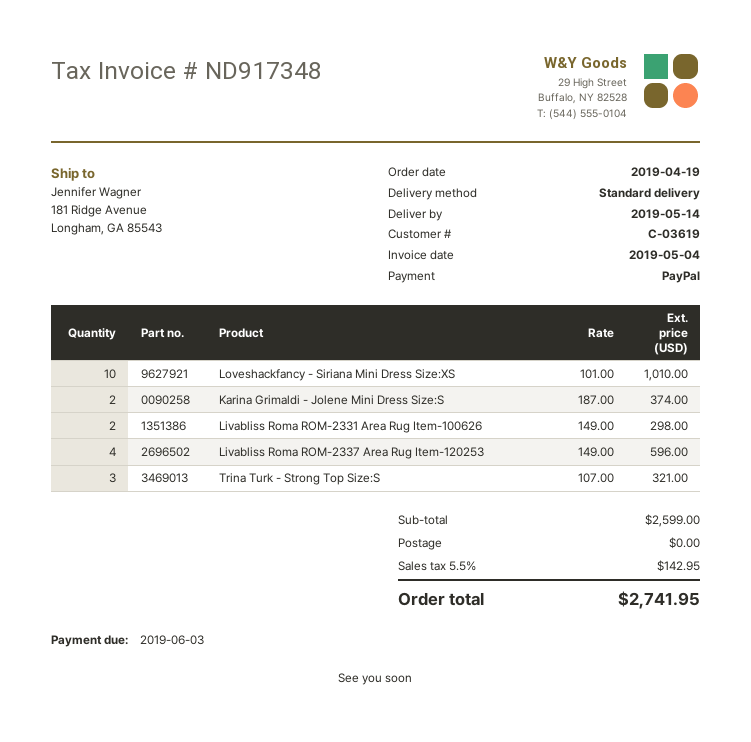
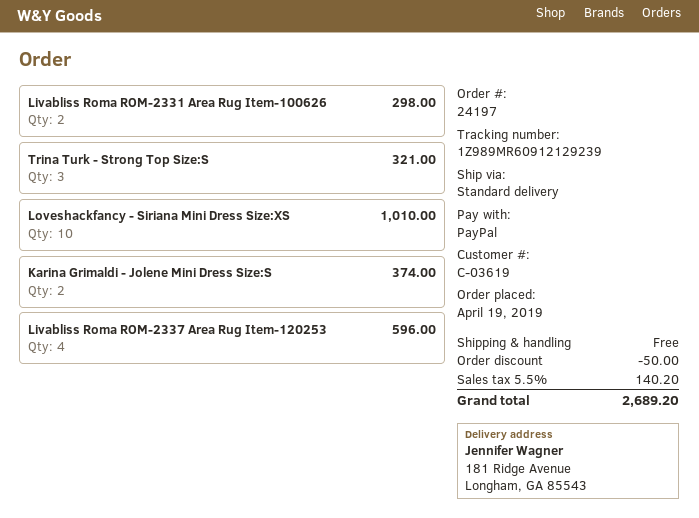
discount: none -> 50.00
tax: 5.5% = 142.95 -> 5.5% = 140.20
total: 2741.95 -> 2689.20

